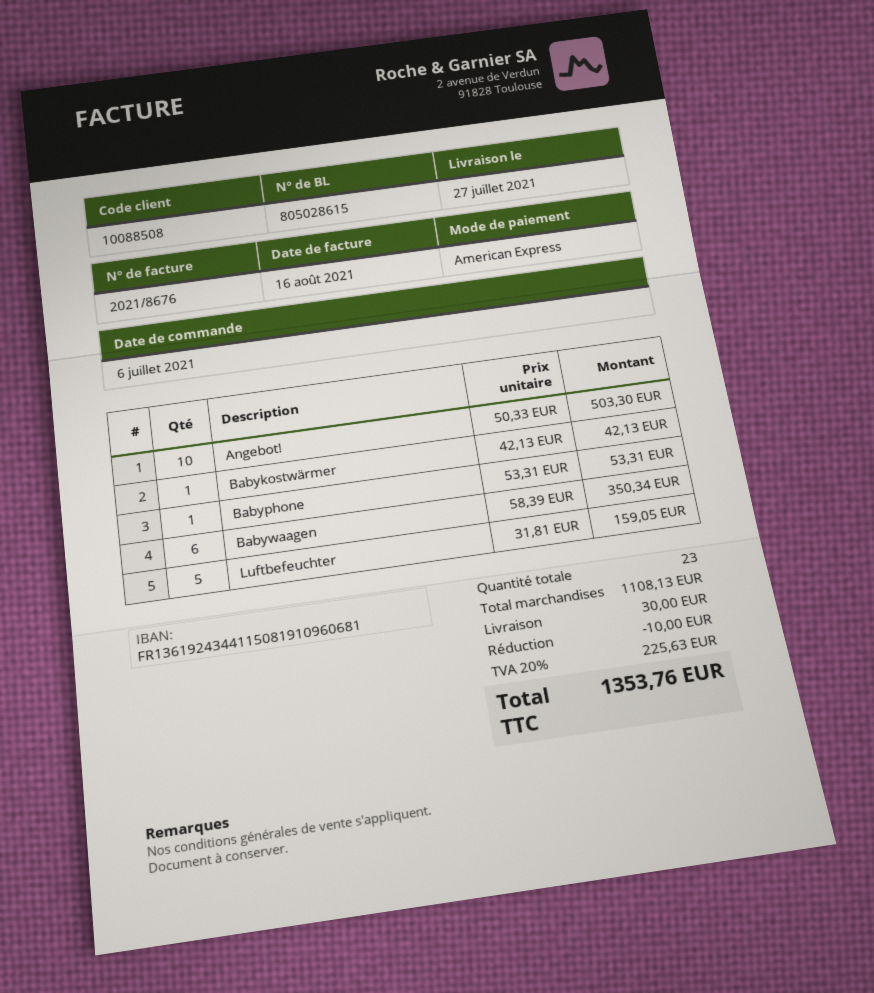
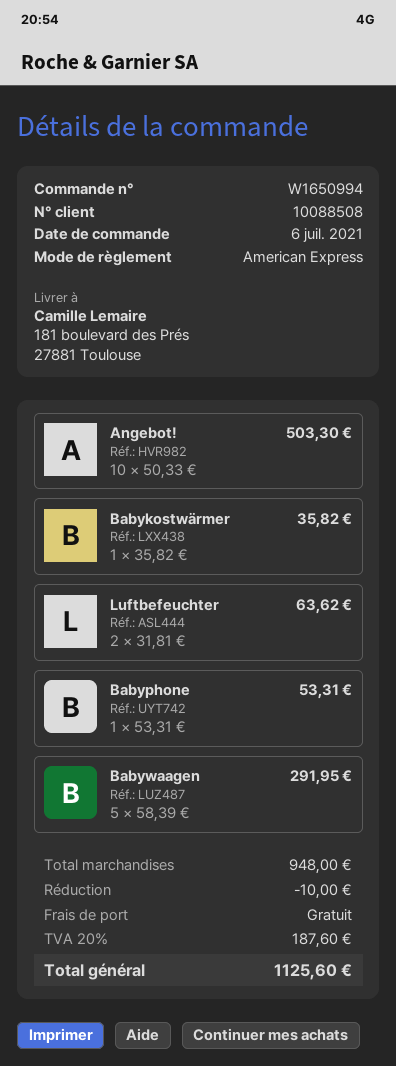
Babykostwärmer: 1 x 42.13 = 42.13 -> 1 x 35.82 = 35.82
Babywaagen: 6 x 58.39 = 350.34 -> 5 x 58.39 = 291.95
Luftbefeuchter: 5 x 31.81 = 159.05 -> 2 x 31.81 = 63.62
subtotal: 1108.13 -> 948.00
shipping: 30.00 -> 0.00
tax: 20% = 225.63 -> 20% = 187.60
total: 1353.76 -> 1125.60

